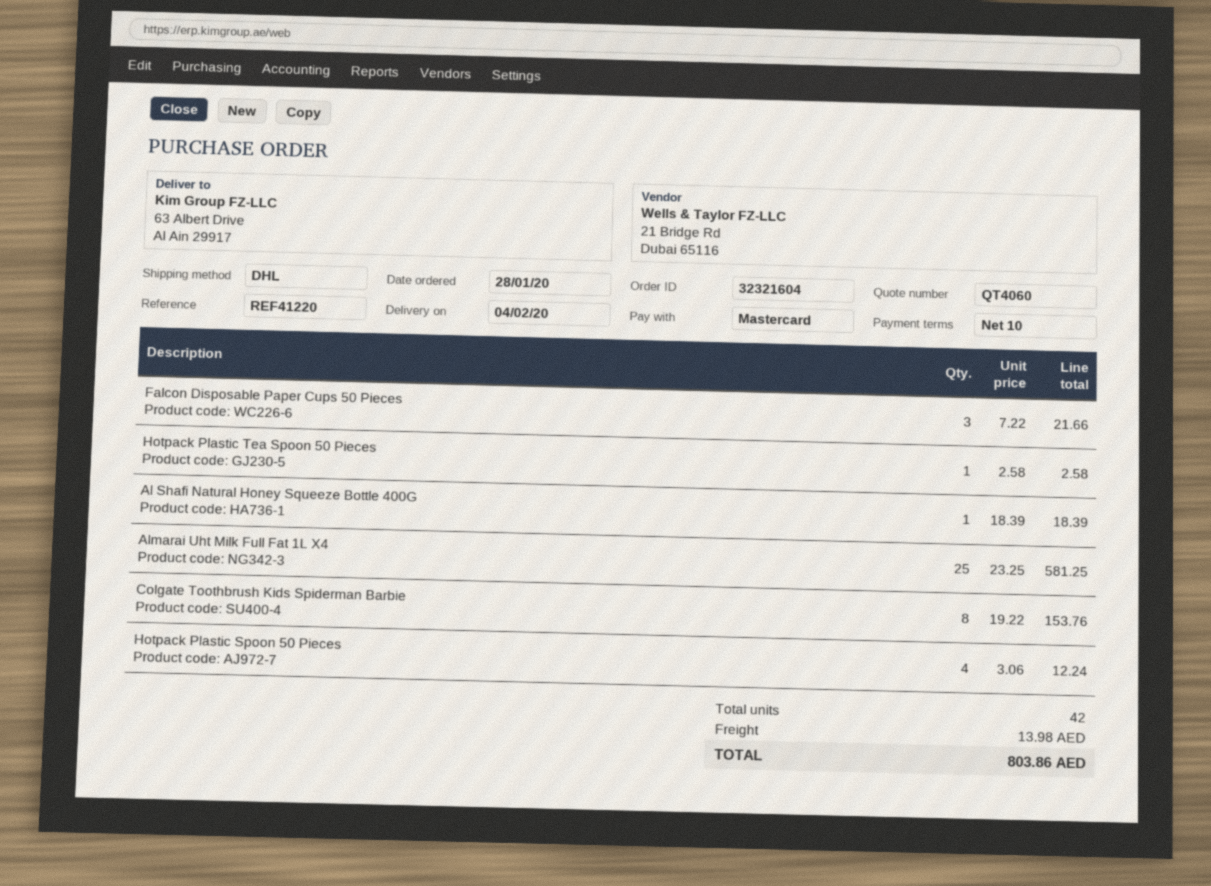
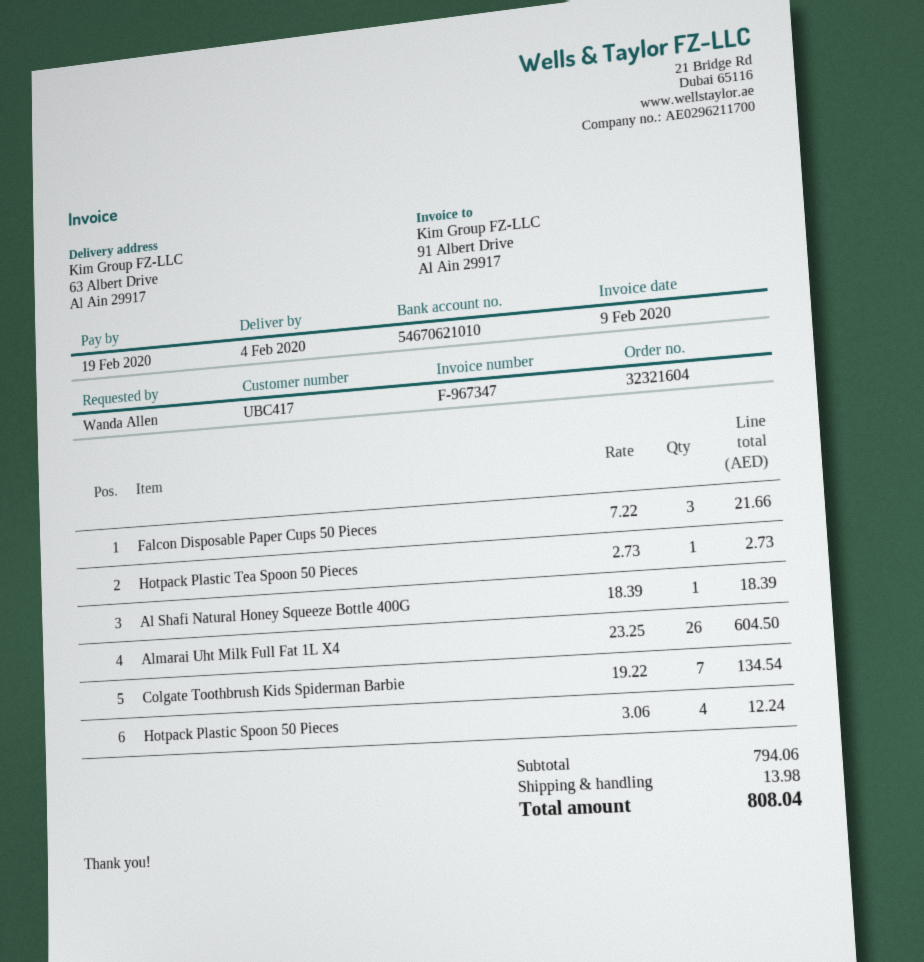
Hotpack Plastic Tea Spoon 50 Pieces: 1 x 2.58 = 2.58 -> 1 x 2.73 = 2.73
Almarai Uht Milk Full Fat 1L X4: 25 x 23.25 = 581.25 -> 26 x 23.25 = 604.50
Colgate Toothbrush Kids Spiderman Barbie: 8 x 19.22 = 153.76 -> 7 x 19.22 = 134.54
total: 803.86 -> 808.04

